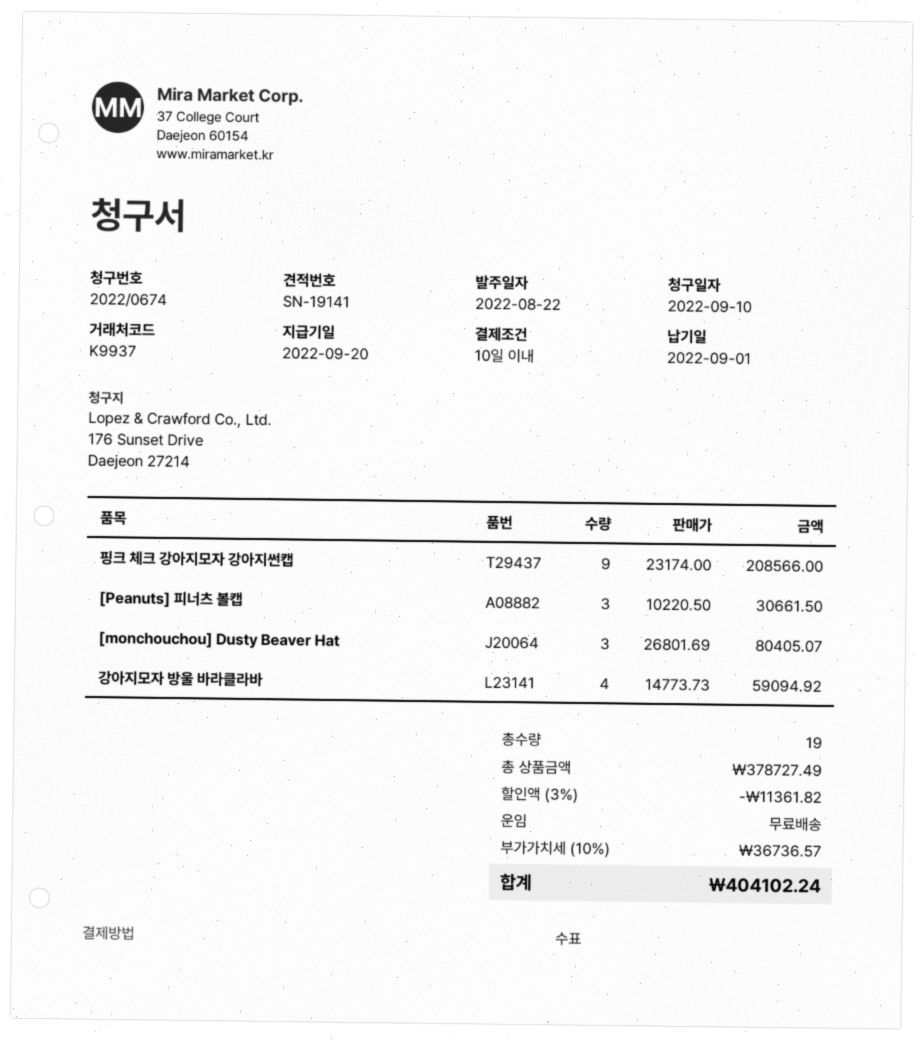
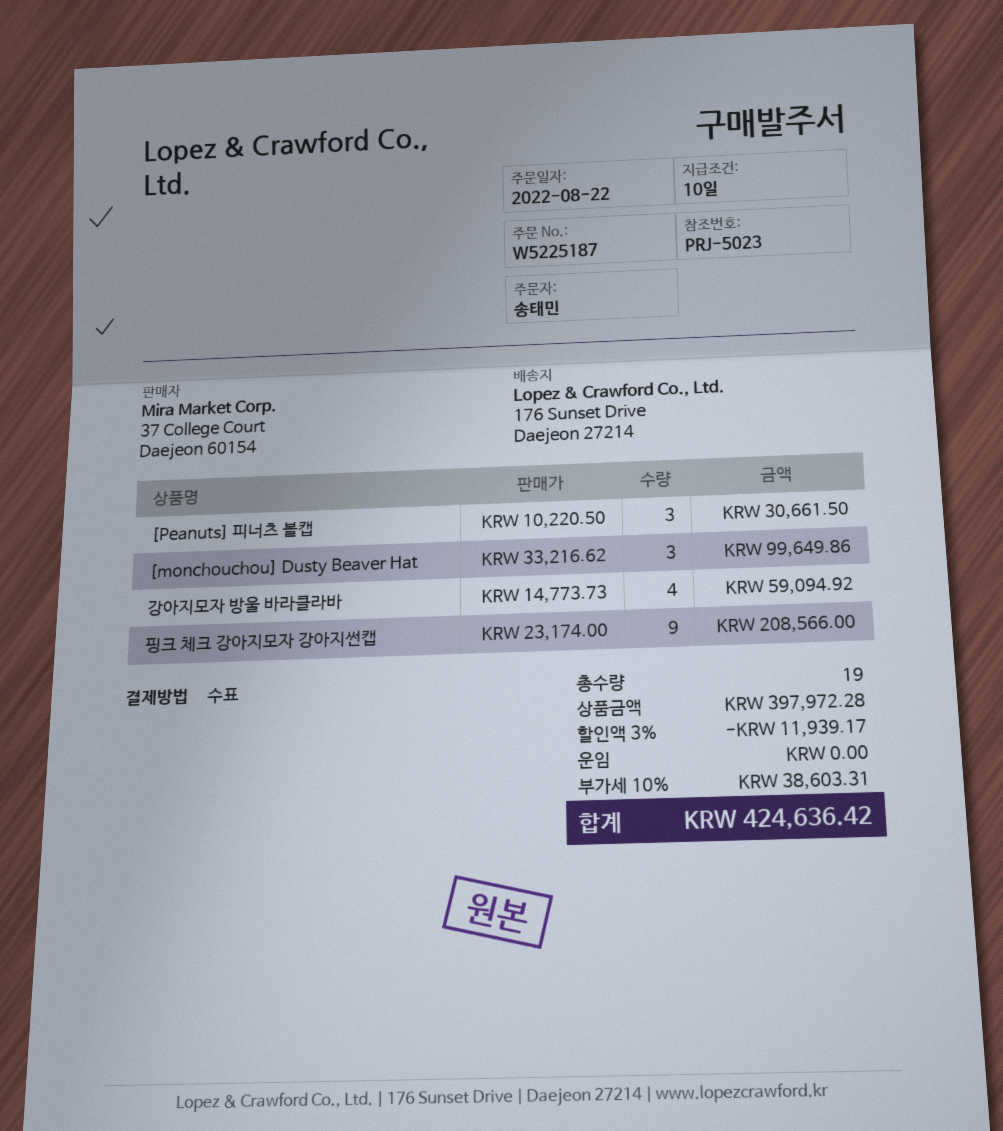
[monchouchou] Dusty Beaver Hat: 3 x 26801.69 = 80405.07 -> 3 x 33216.62 = 99649.86
subtotal: 378727.49 -> 397972.28
discount: 3% = 11361.82 -> 3% = 11939.17
tax: 10% = 36736.57 -> 10% = 38603.31
total: 404102.24 -> 424636.42

